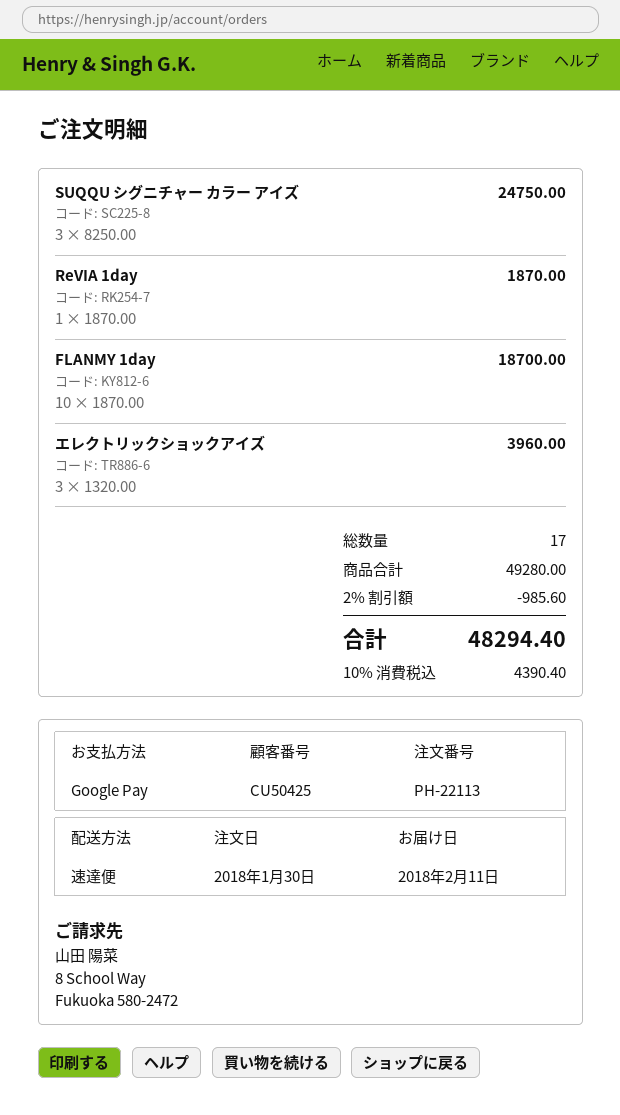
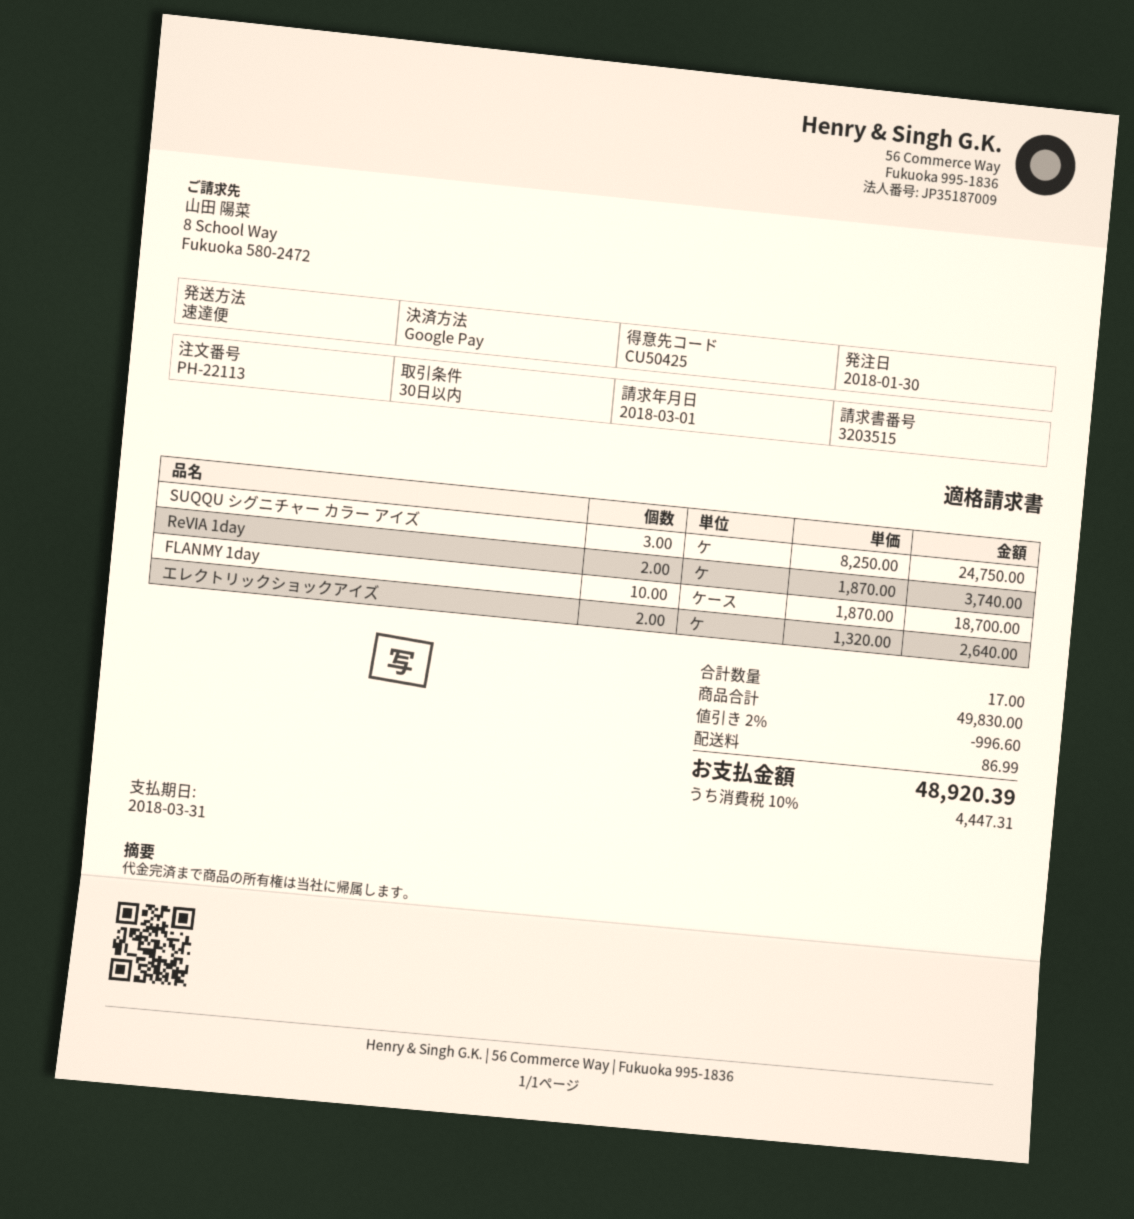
ReVIA 1day: 1 x 1870.00 = 1870.00 -> 2 x 1870.00 = 3740.00
エレクトリックショックアイズ: 3 x 1320.00 = 3960.00 -> 2 x 1320.00 = 2640.00
subtotal: 49280.00 -> 49830.00
discount: 2% = 985.60 -> 2% = 996.60
shipping: none -> 86.99
tax: 10% = 4390.40 -> 10% = 4447.31
total: 48294.40 -> 48920.39

